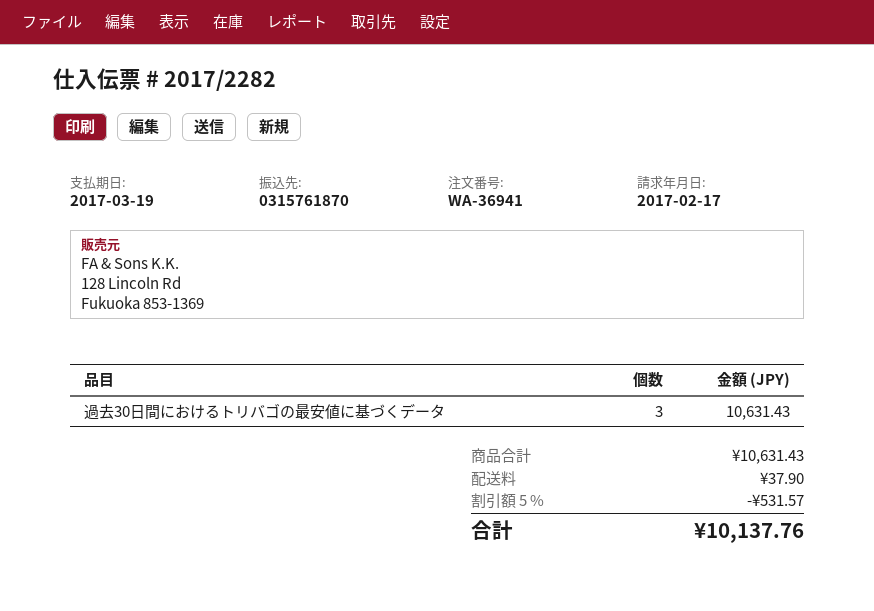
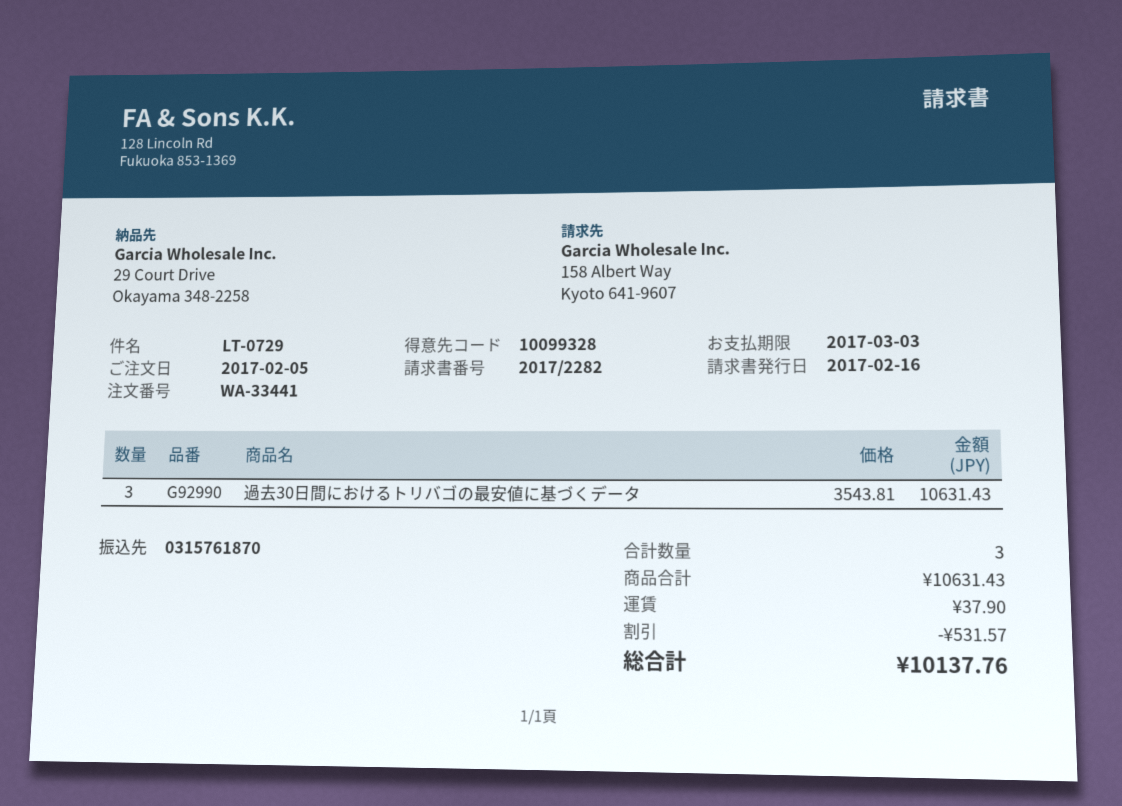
order number: WA-36941 -> WA-33441
invoice date: 2017-02-17 -> 2017-02-16
due date: 2017-03-19 -> 2017-03-03

